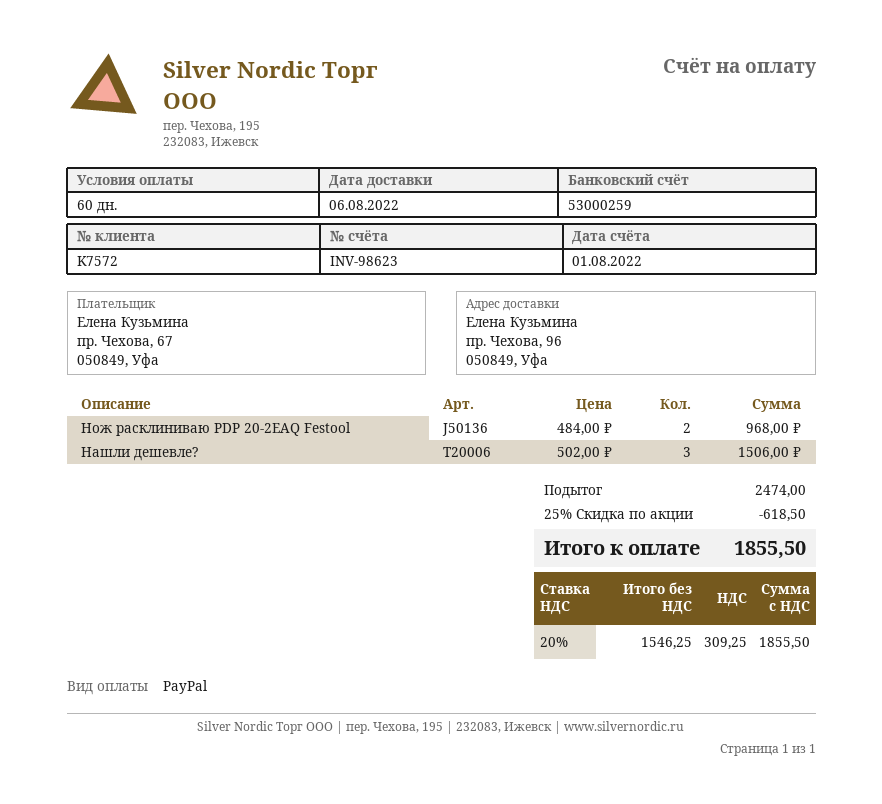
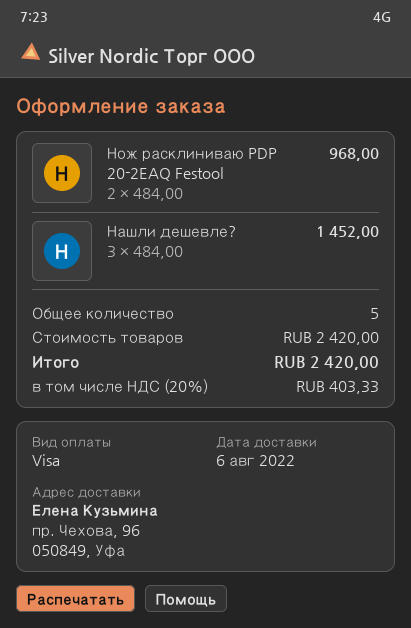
payment method: PayPal -> Visa
Нашли дешевле?: 3 x 502.00 = 1506.00 -> 3 x 484.00 = 1452.00
subtotal: 2474.00 -> 2420.00
discount: 25% = 618.50 -> none
tax: 20% = 309.25 -> 20% = 403.33
total: 1855.50 -> 2420.00

